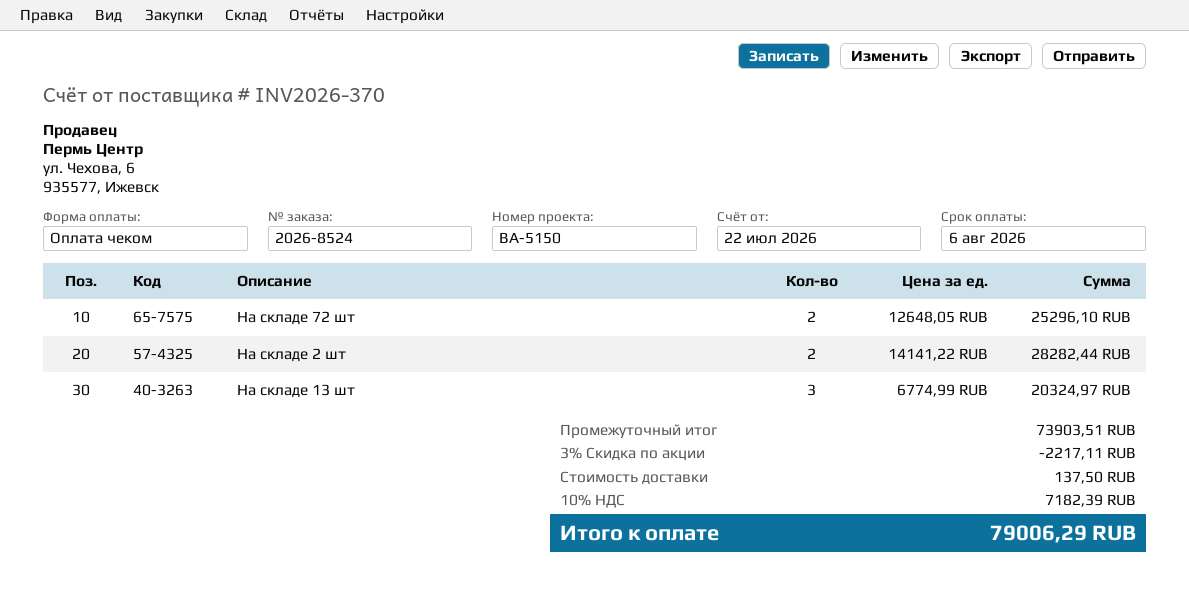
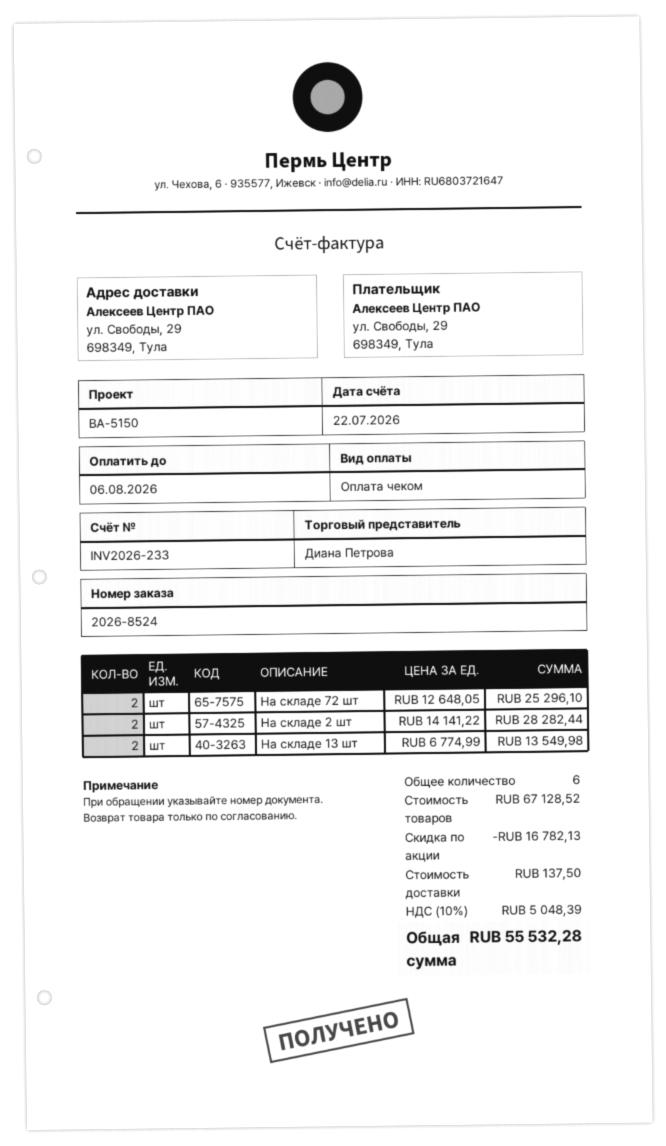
invoice number: INV2026-370 -> INV2026-233
На складе 13 шт: 3 x 6774.99 = 20324.97 -> 2 x 6774.99 = 13549.98
subtotal: 73903.51 -> 67128.52
discount: 2217.11 -> 16782.13
tax: 10% = 7182.39 -> 10% = 5048.39
total: 79006.29 -> 55532.28

